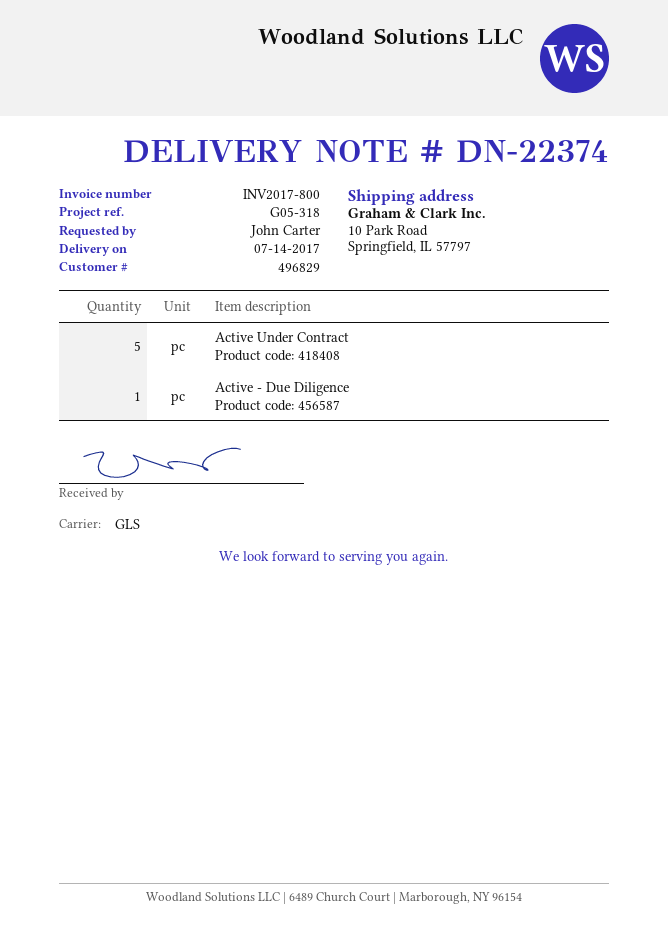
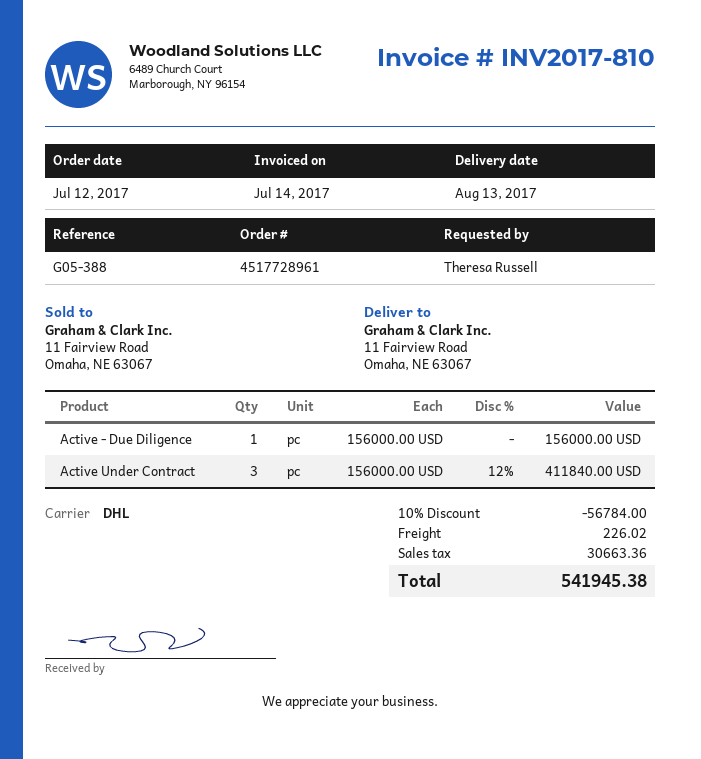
delivery date: 2017-07-14 -> 2017-08-13
invoice number: INV2017-800 -> INV2017-810
reference: G05-318 -> G05-388
ordered by: John Carter -> Theresa Russell
shipping method: GLS -> DHL
ship to: 10 Park Road, Springfield, IL 57797 -> 11 Fairview Road, Omaha, NE 63067
Active Under Contract: 5 -> 3

